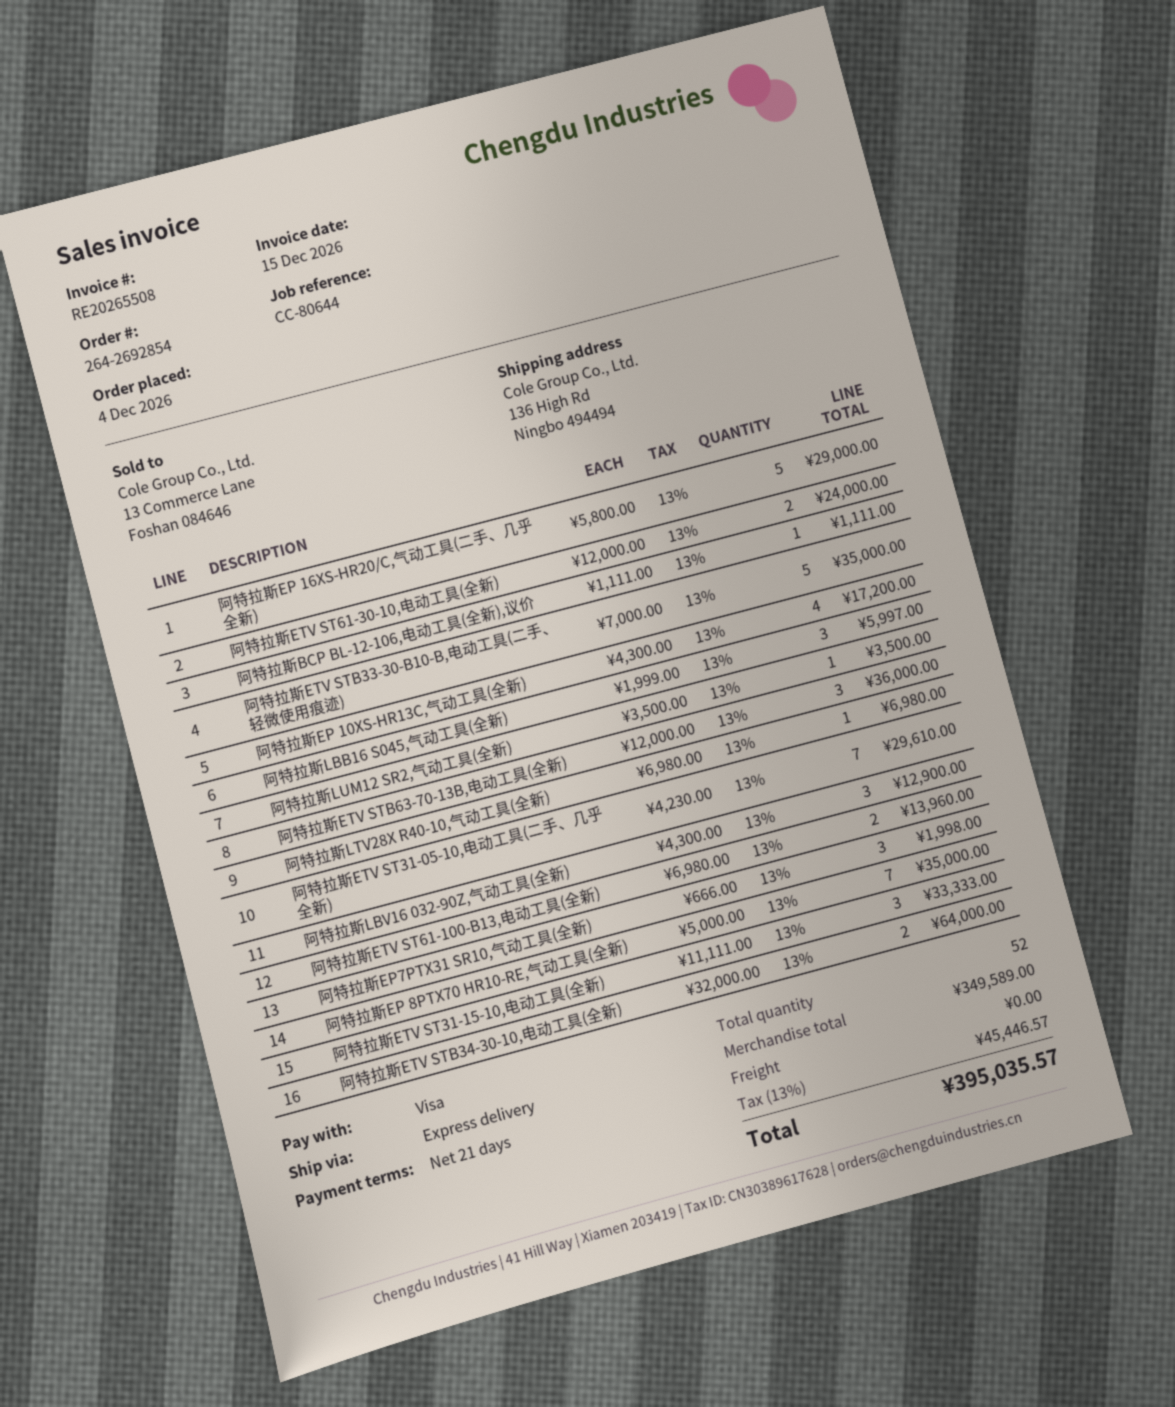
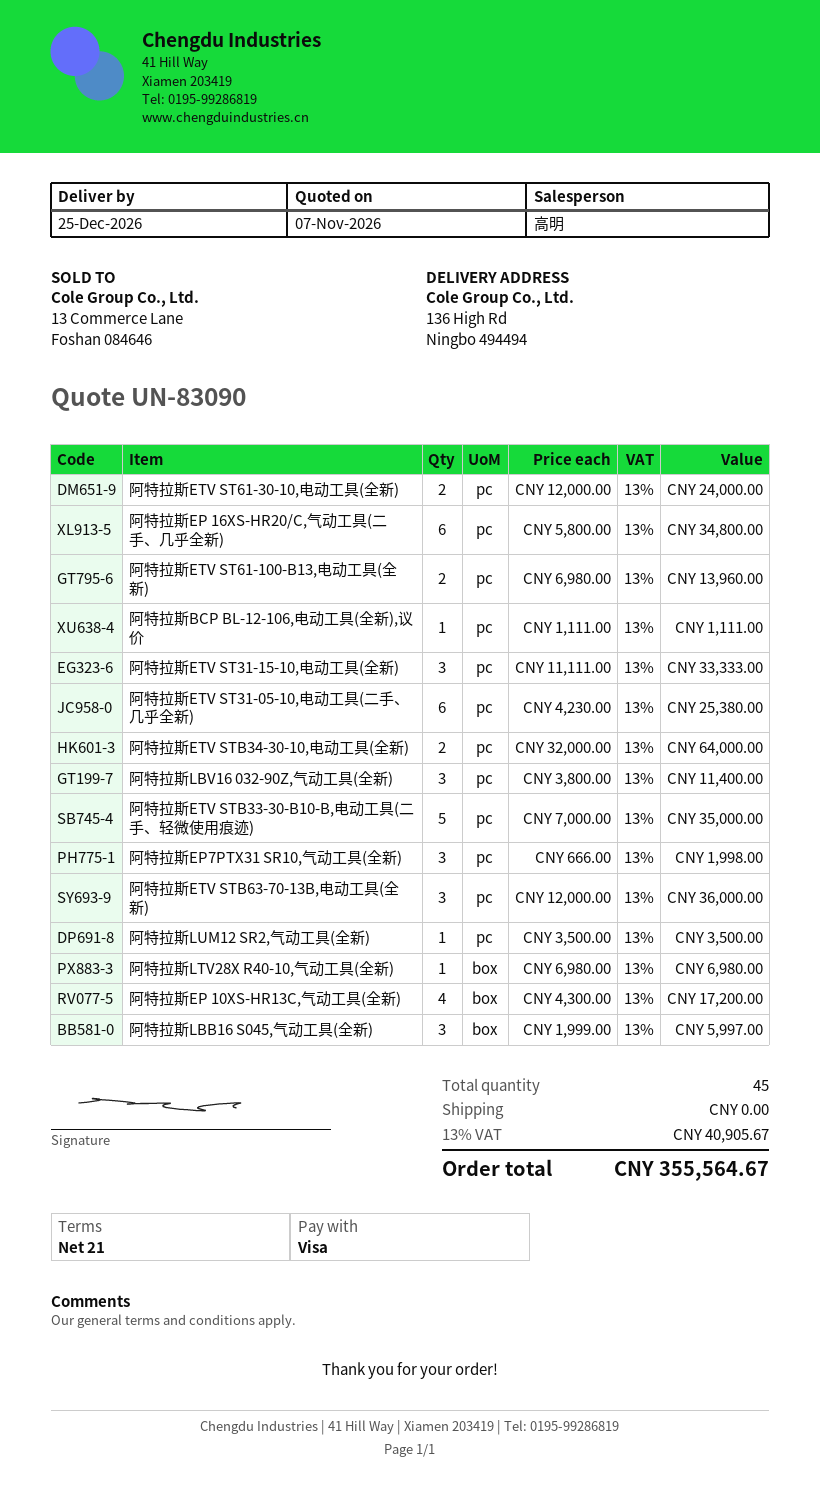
阿特拉斯EP 16XS-HR20/C,气动工具(二手、几乎全新): 5 x 5800.00 = 29000.00 -> 6 x 5800.00 = 34800.00
阿特拉斯ETV ST31-05-10,电动工具(二手、几乎全新): 7 x 4230.00 = 29610.00 -> 6 x 4230.00 = 25380.00
阿特拉斯LBV16 032-90Z,气动工具(全新): 3 x 4300.00 = 12900.00 -> 3 x 3800.00 = 11400.00
阿特拉斯EP 8PTX70 HR10-RE,气动工具(全新): 7 x 5000.00 = 35000.00 -> none
total quantity: 52 -> 45
tax: 13% = 45446.57 -> 13% = 40905.67
total: 395035.57 -> 355564.67

